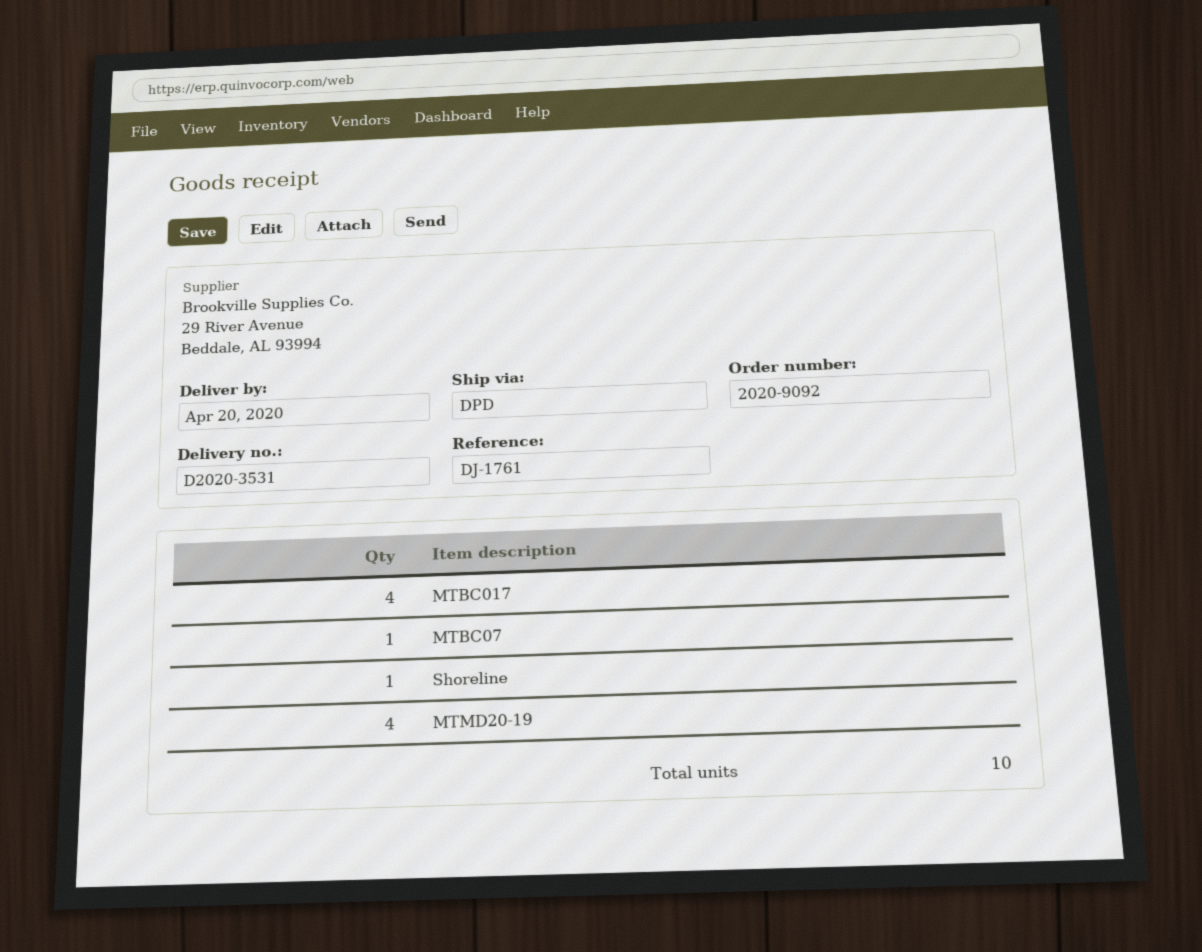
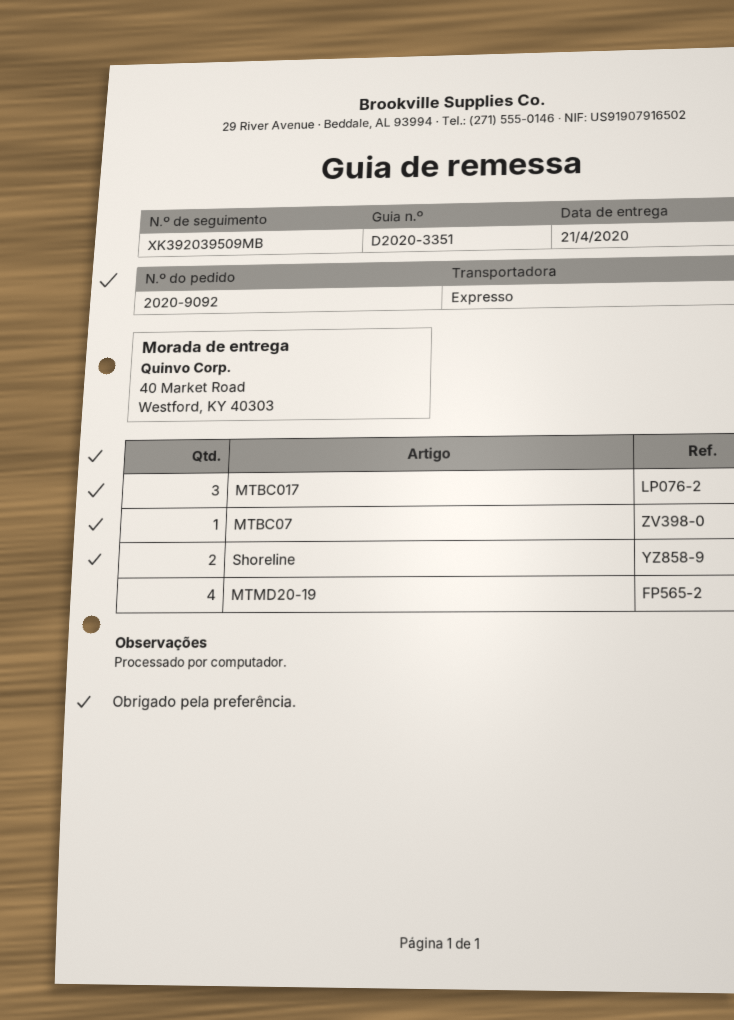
delivery note number: D2020-3531 -> D2020-3351
delivery date: 2020-04-20 -> 2020-04-21
shipping method: DPD -> express
MTBC017: 4 -> 3
Shoreline: 1 -> 2

